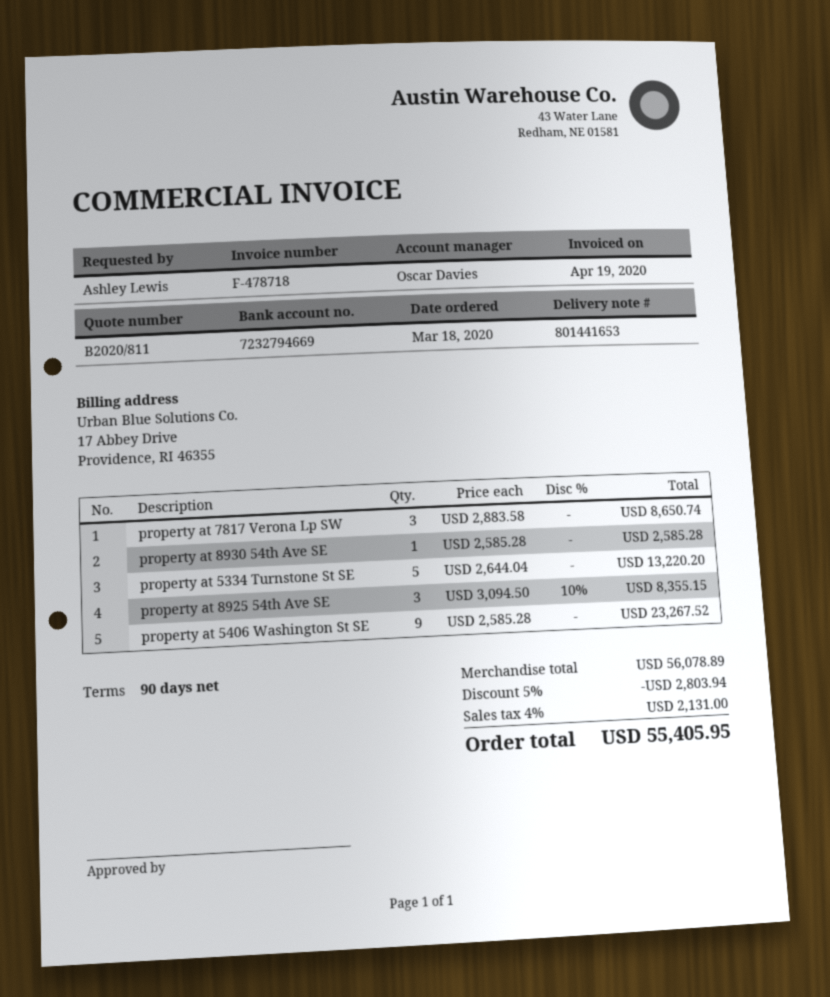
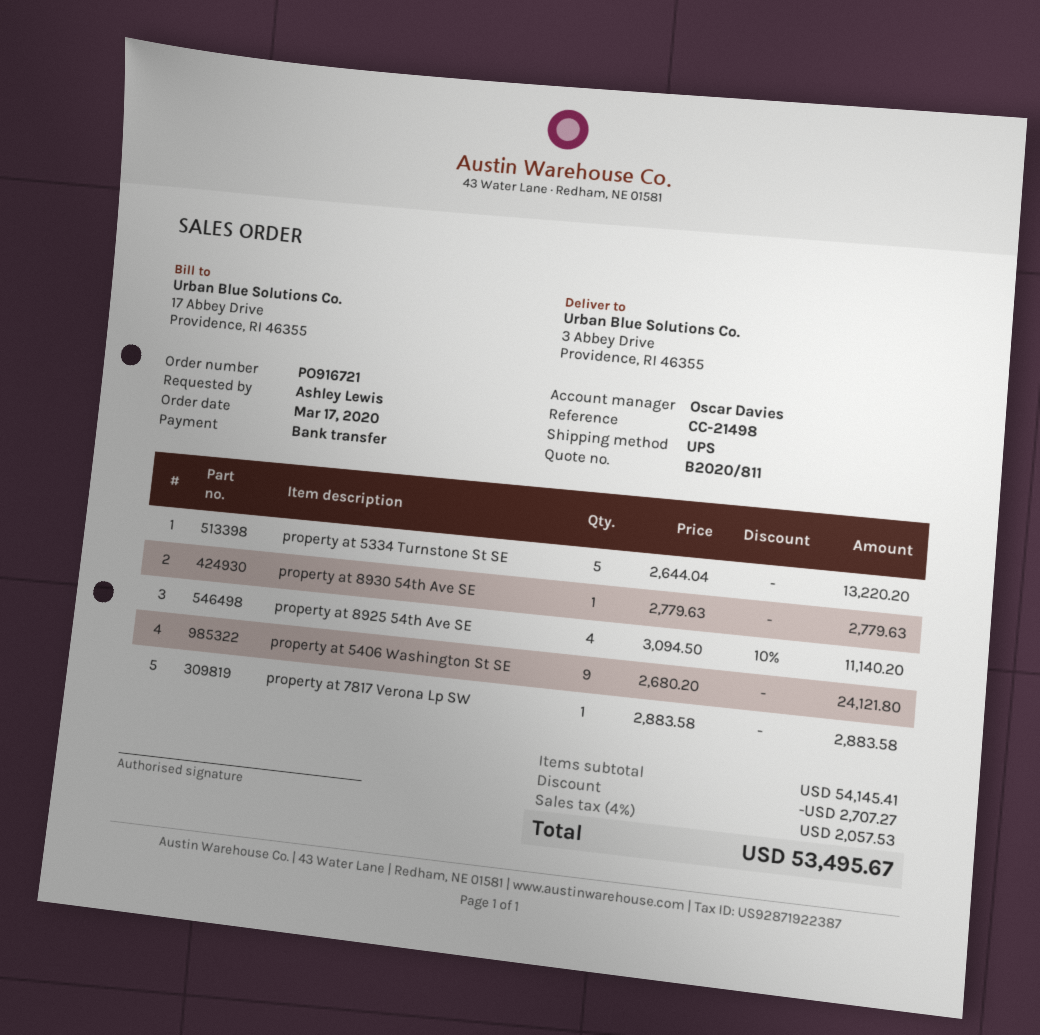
order date: 2020-03-18 -> 2020-03-17
property at 7817 Verona Lp SW: 3 x 2883.58 = 8650.74 -> 1 x 2883.58 = 2883.58
property at 8930 54th Ave SE: 1 x 2585.28 = 2585.28 -> 1 x 2779.63 = 2779.63
property at 8925 54th Ave SE: 3 x 3094.50 - 10% = 8355.15 -> 4 x 3094.50 - 10% = 11140.20
property at 5406 Washington St SE: 9 x 2585.28 = 23267.52 -> 9 x 2680.20 = 24121.80
subtotal: 56078.89 -> 54145.41
discount: 2803.94 -> 2707.27
tax: 4% = 2131.00 -> 4% = 2057.53
total: 55405.95 -> 53495.67

